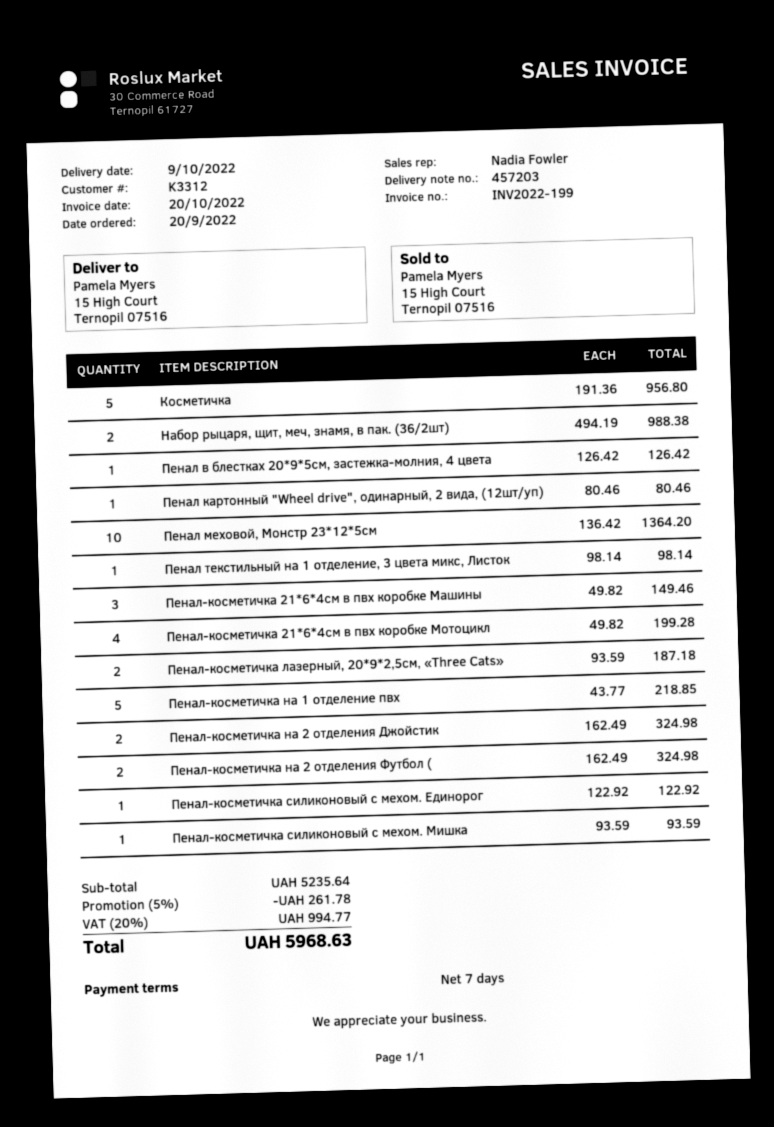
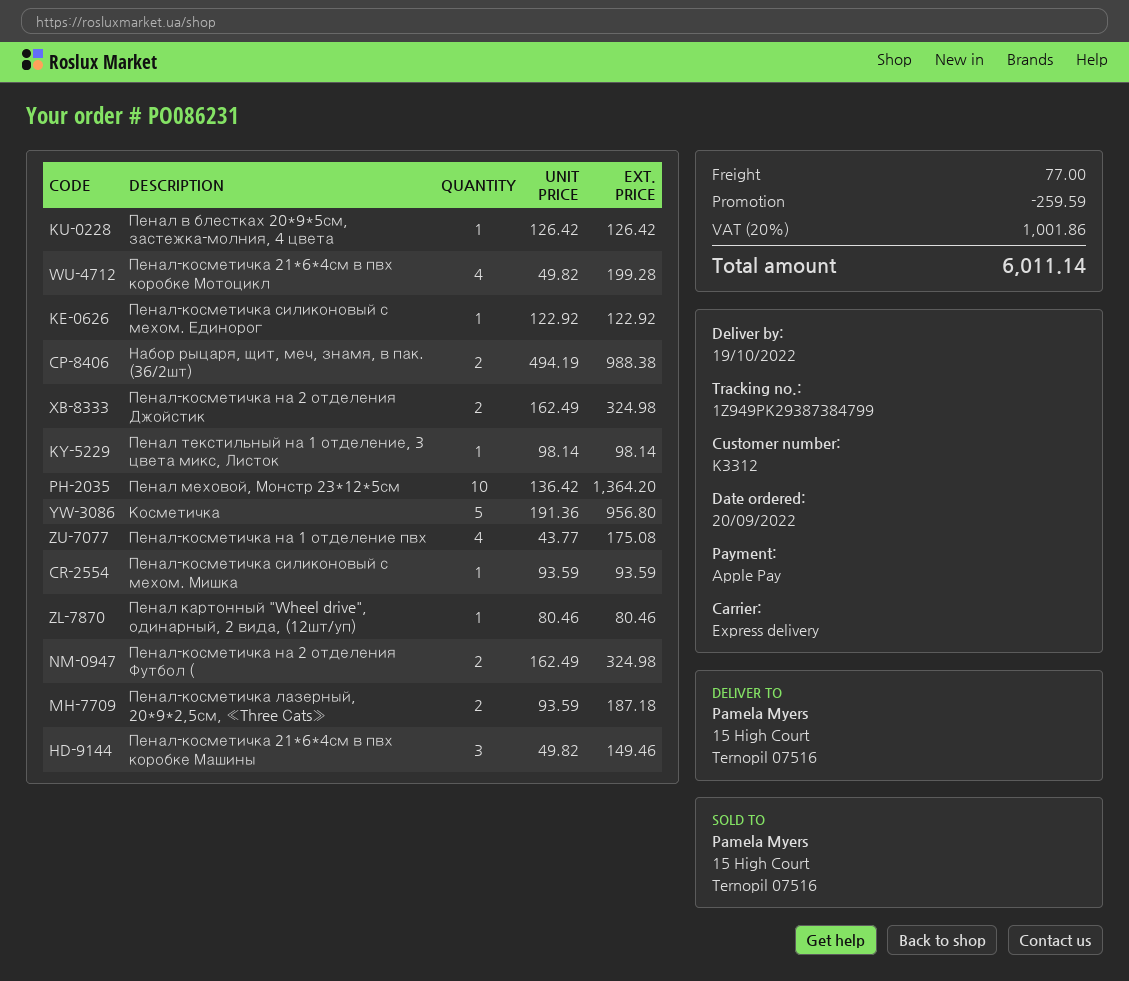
delivery date: 2022-10-09 -> 2022-10-19
Пенал-косметичка на 1 отделение пвх: 5 x 43.77 = 218.85 -> 4 x 43.77 = 175.08
discount: 261.78 -> 259.59
shipping: none -> 77.00
tax: 20% = 994.77 -> 20% = 1001.86
total: 5968.63 -> 6011.14

